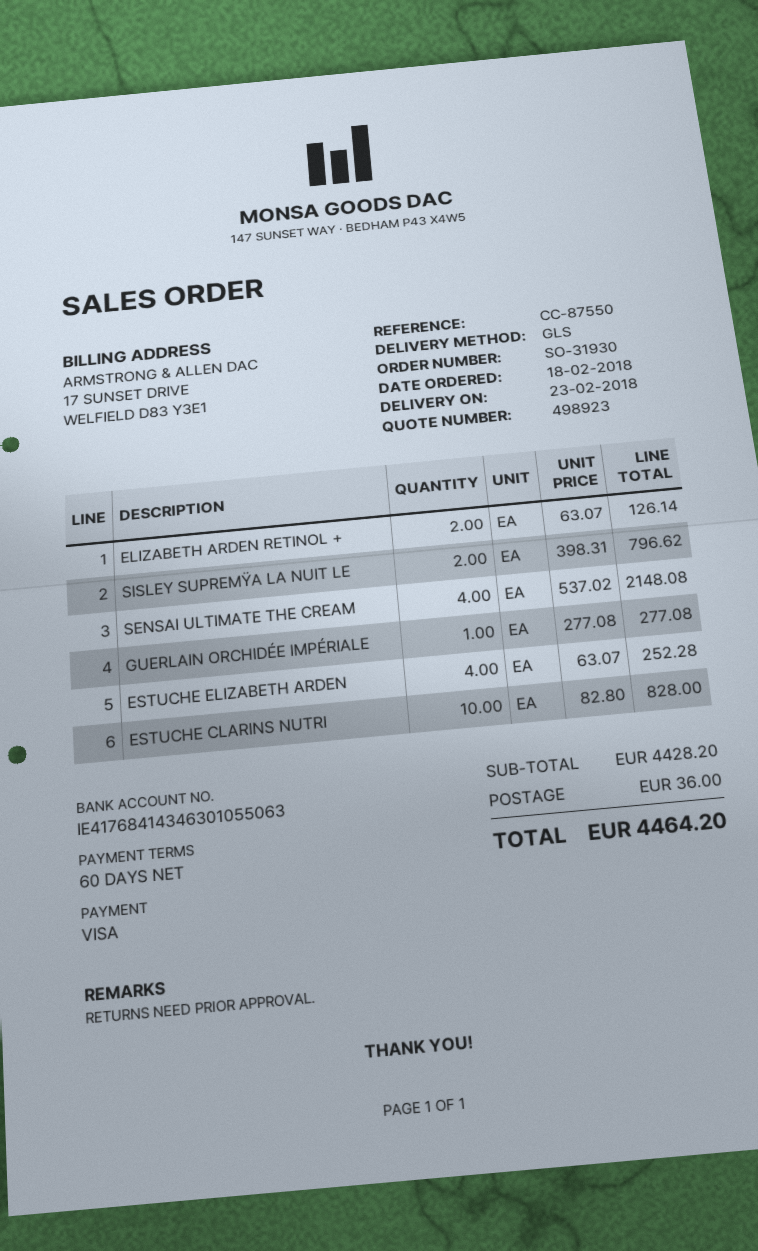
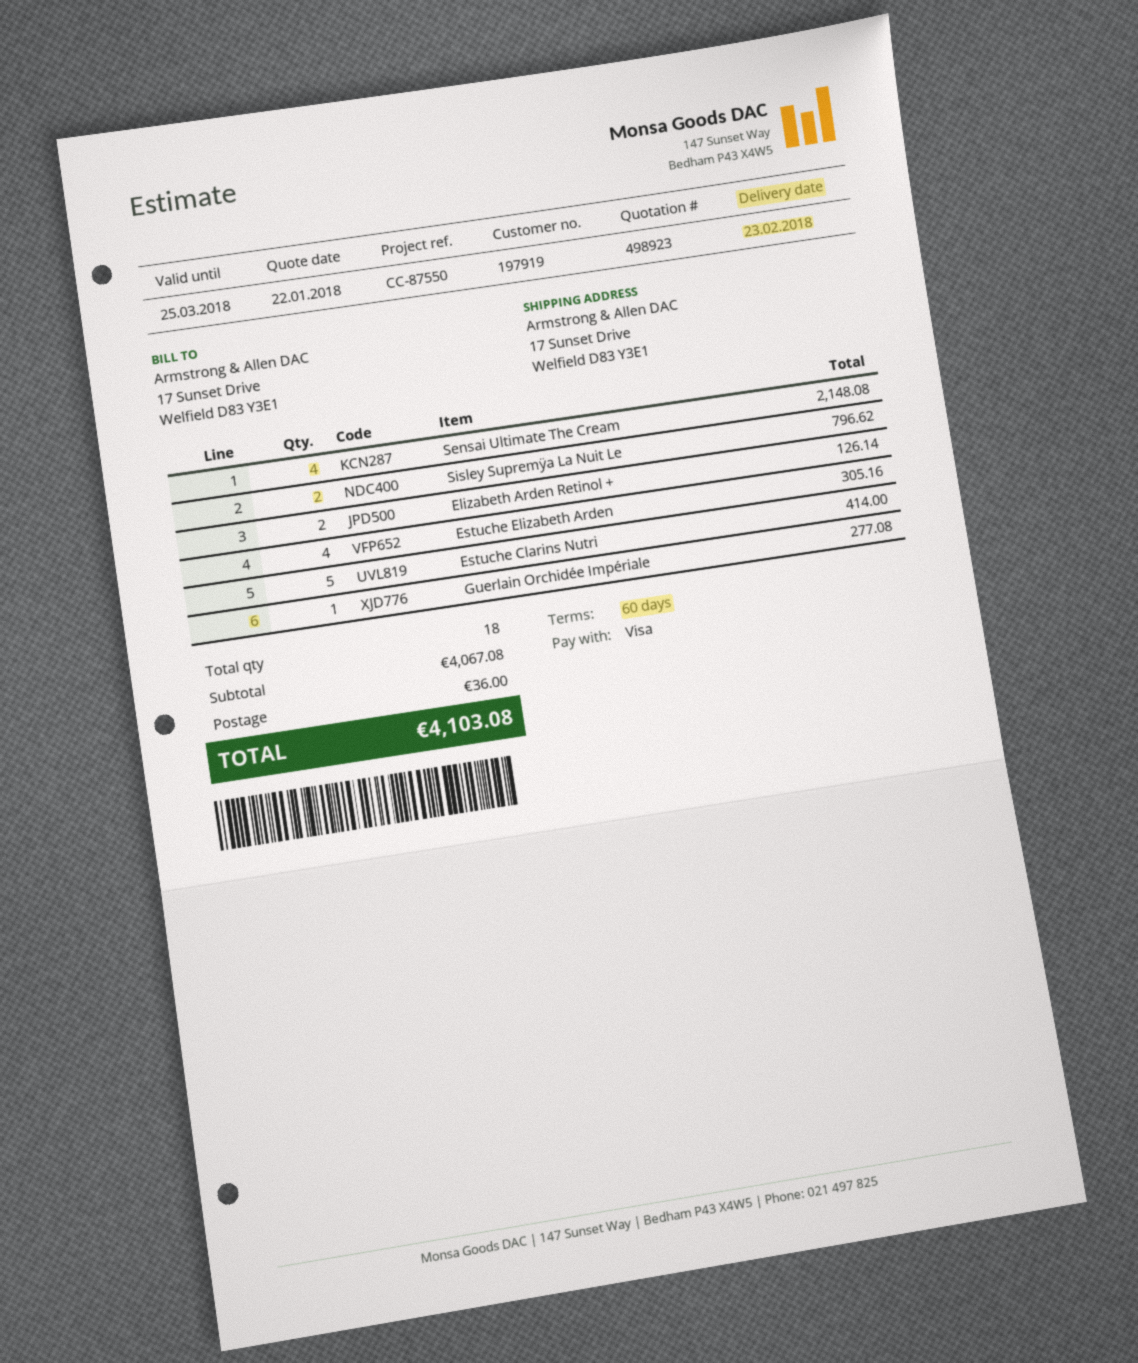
ESTUCHE ELIZABETH ARDEN: 4 for 252.28 -> 4 for 305.16
ESTUCHE CLARINS NUTRI: 10 for 828.00 -> 5 for 414.00
subtotal: 4428.20 -> 4067.08
total: 4464.20 -> 4103.08

